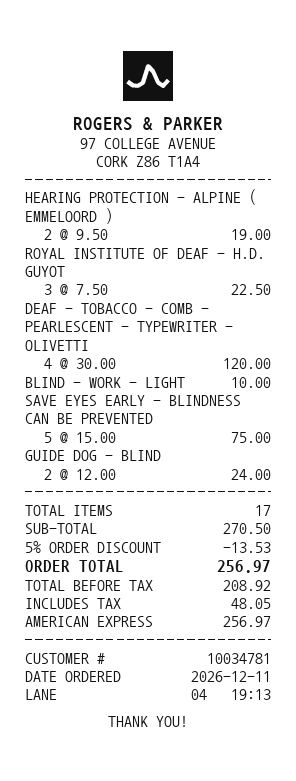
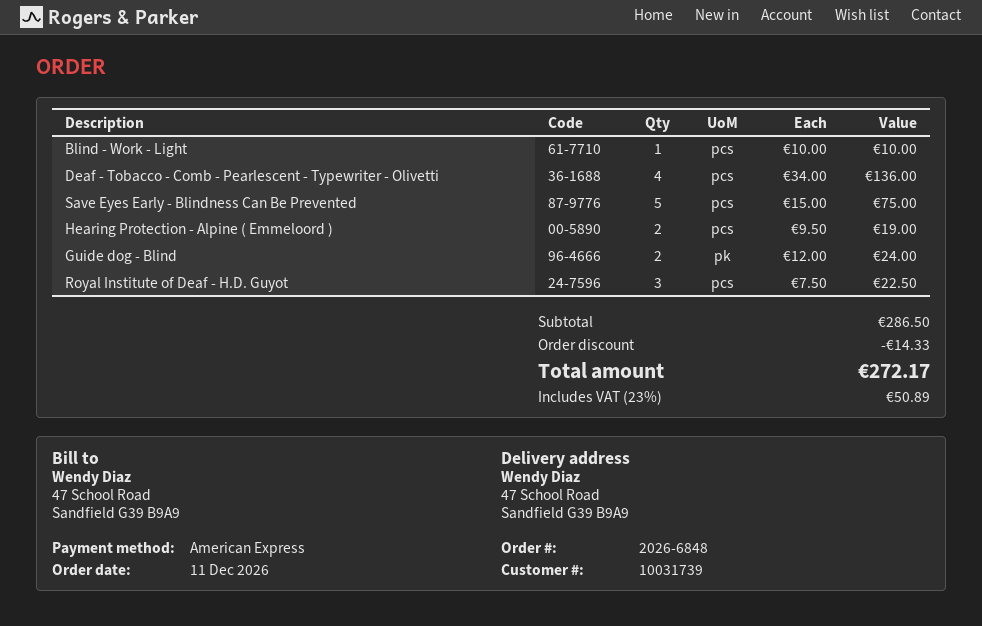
customer number: 10034781 -> 10031739
DEAF - TOBACCO - COMB - PEARLESCENT - TYPEWRITER - OLIVETTI: 4 x 30.00 = 120.00 -> 4 x 34.00 = 136.00
subtotal: 270.50 -> 286.50
discount: 13.53 -> 14.33
tax: 48.05 -> 50.89
total: 256.97 -> 272.17

